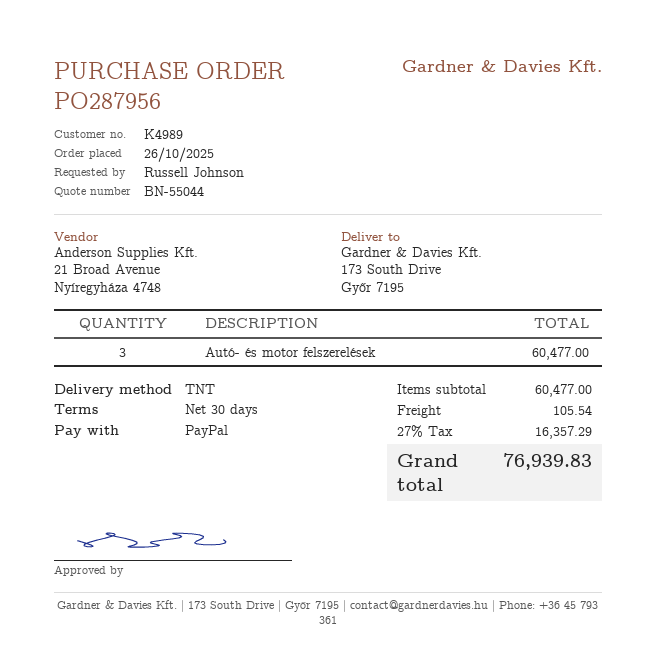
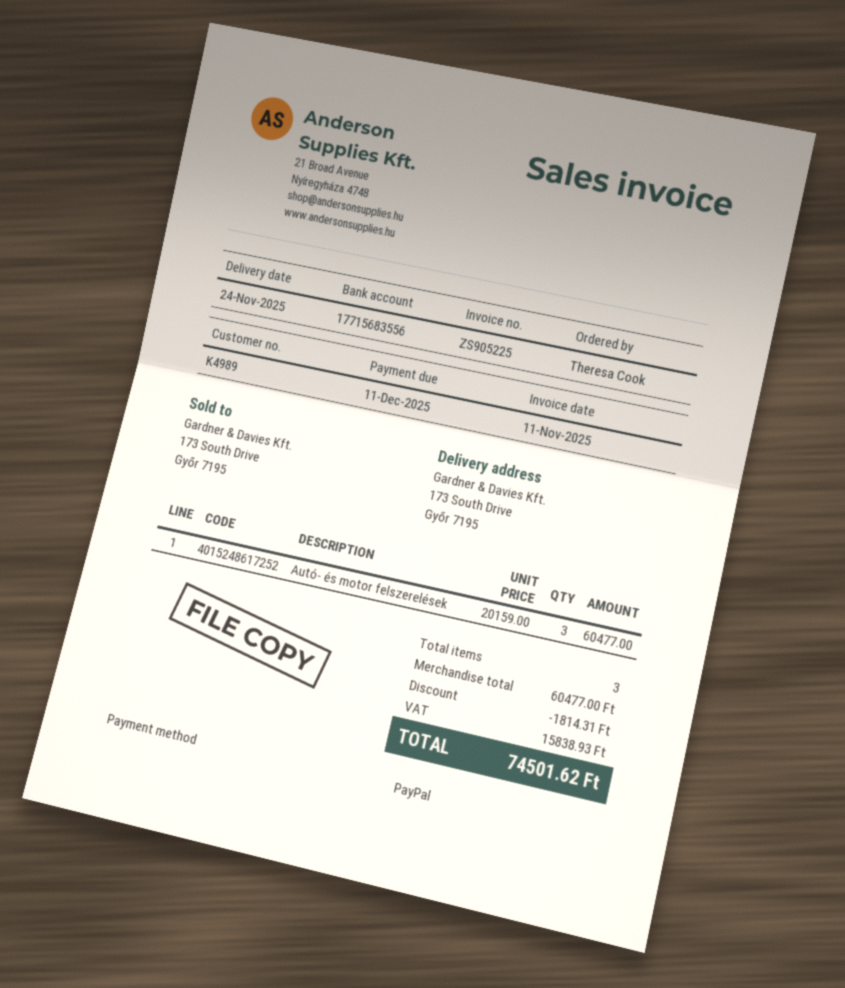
ordered by: Russell Johnson -> Theresa Cook
discount: none -> 1814.31
shipping: 105.54 -> none
tax: 16357.29 -> 15838.93
total: 76939.83 -> 74501.62

